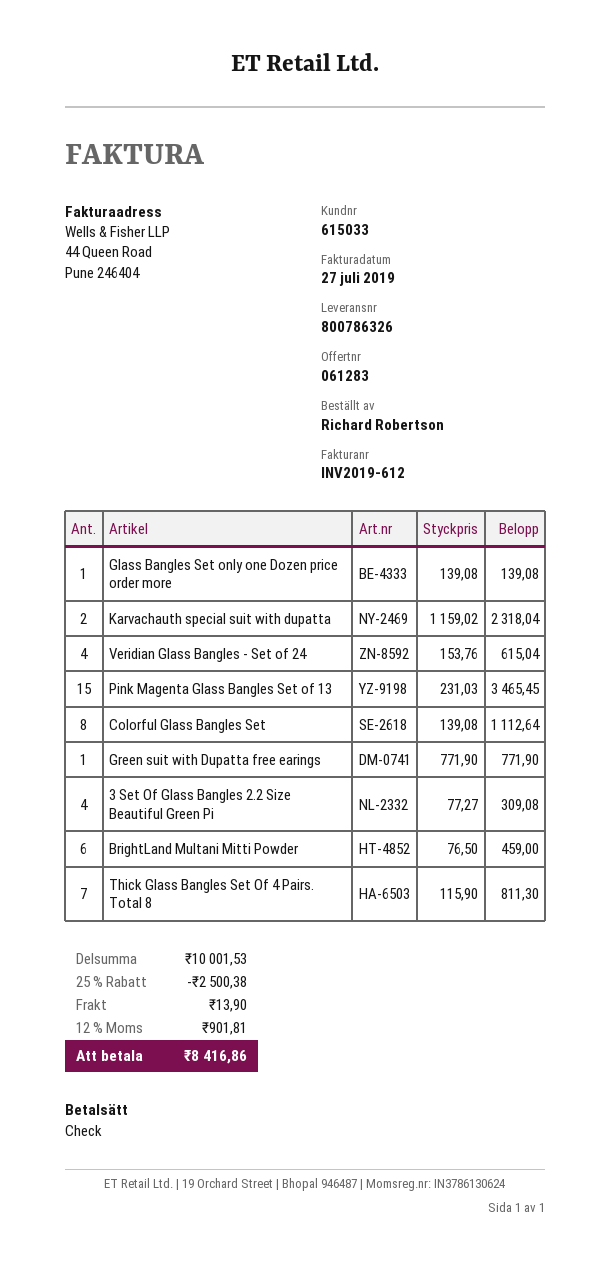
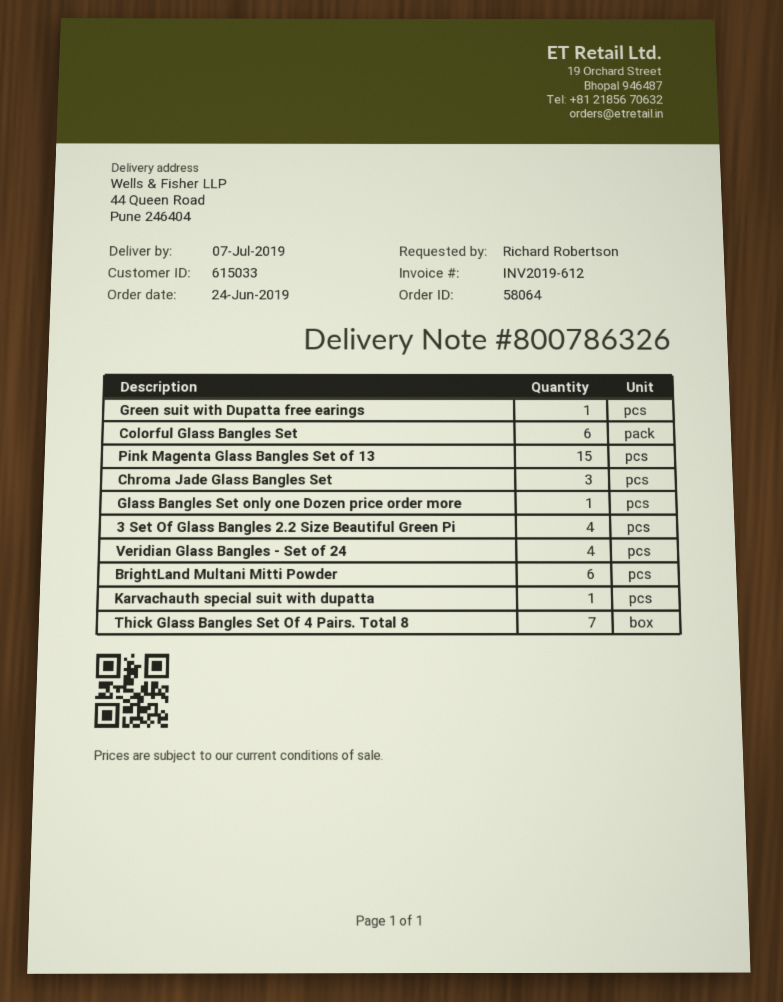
Karvachauth special suit with dupatta: 2 -> 1
Colorful Glass Bangles Set: 8 -> 6
Chroma Jade Glass Bangles Set: none -> 3

